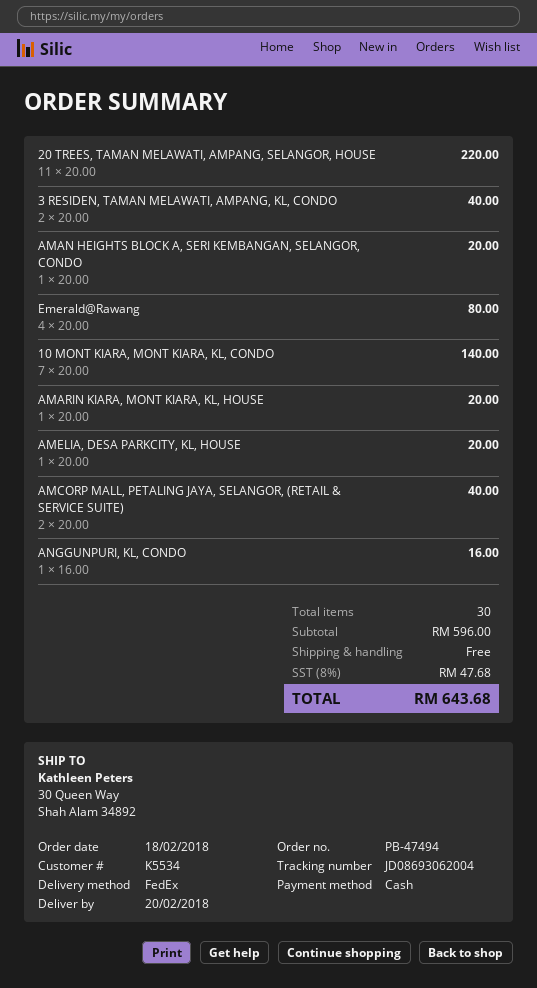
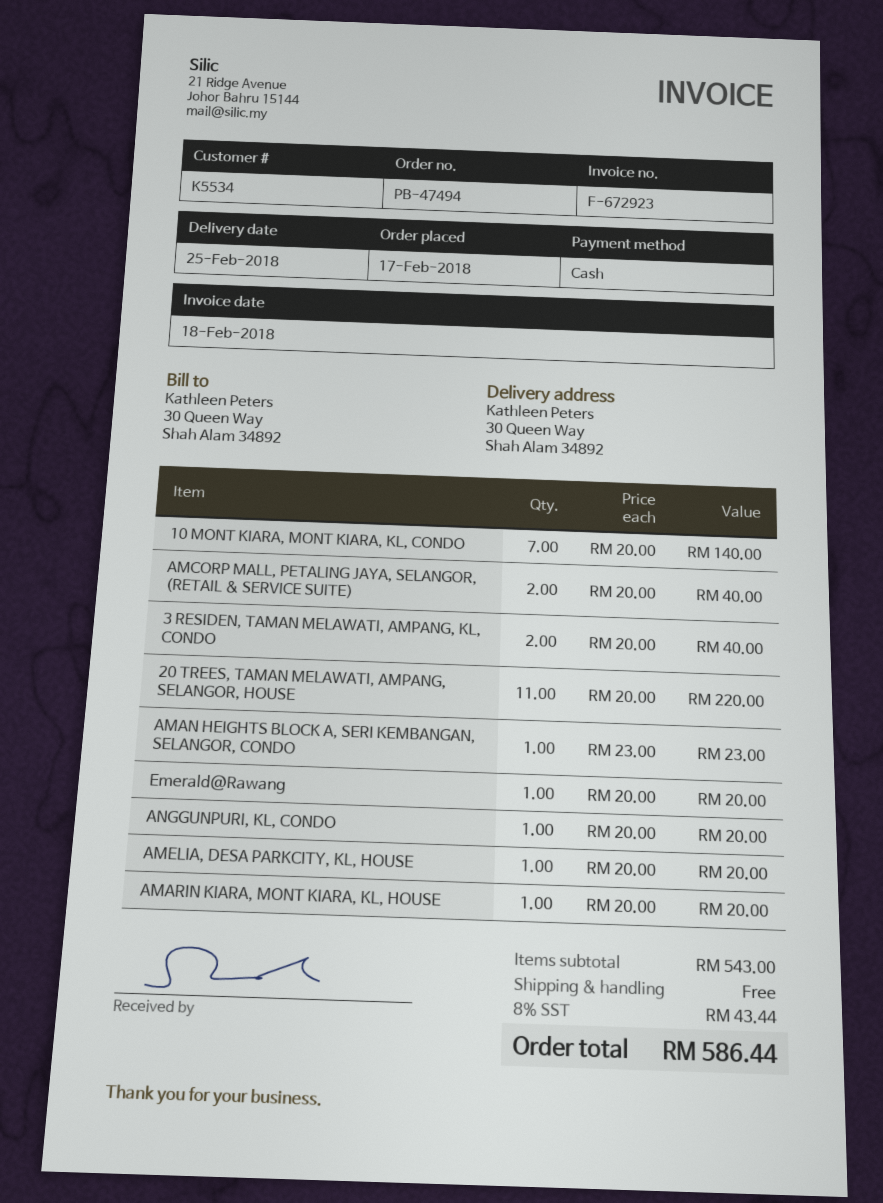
order date: 2018-02-18 -> 2018-02-17
delivery date: 2018-02-20 -> 2018-02-25
AMAN HEIGHTS BLOCK A, SERI KEMBANGAN, SELANGOR, CONDO: 1 x 20.00 = 20.00 -> 1 x 23.00 = 23.00
Emerald@Rawang: 4 x 20.00 = 80.00 -> 1 x 20.00 = 20.00
ANGGUNPURI, KL, CONDO: 1 x 16.00 = 16.00 -> 1 x 20.00 = 20.00
subtotal: 596.00 -> 543.00
tax: 8% = 47.68 -> 8% = 43.44
total: 643.68 -> 586.44

